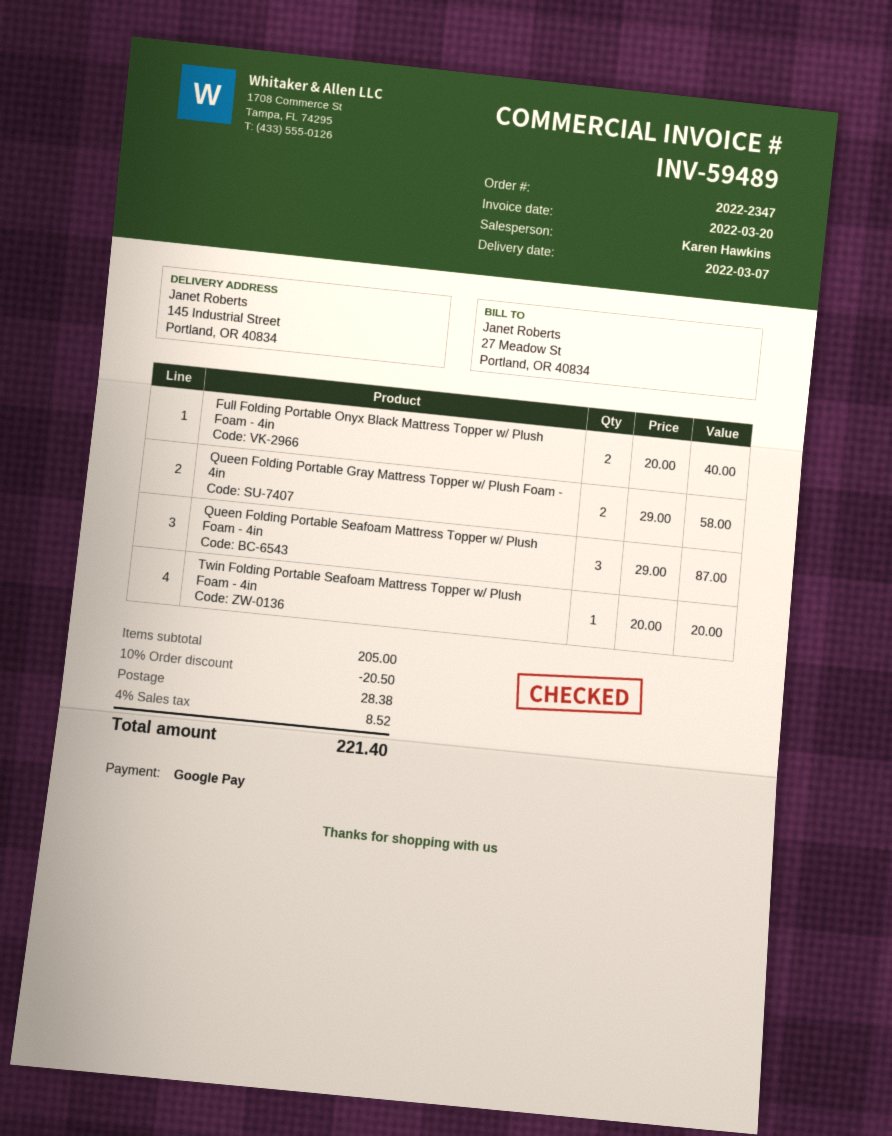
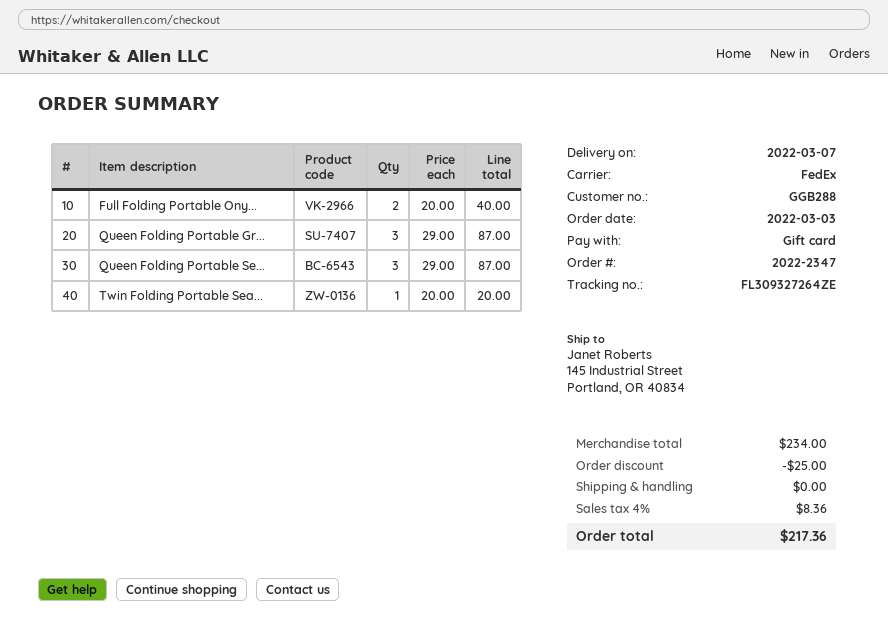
payment method: Google Pay -> gift card
Queen Folding Portable Gray Mattress Topper w/ Plush Foam - 4in: 2 x 29.00 = 58.00 -> 3 x 29.00 = 87.00
subtotal: 205.00 -> 234.00
discount: 20.50 -> 25.00
shipping: 28.38 -> 0.00
tax: 4% = 8.52 -> 4% = 8.36
total: 221.40 -> 217.36

